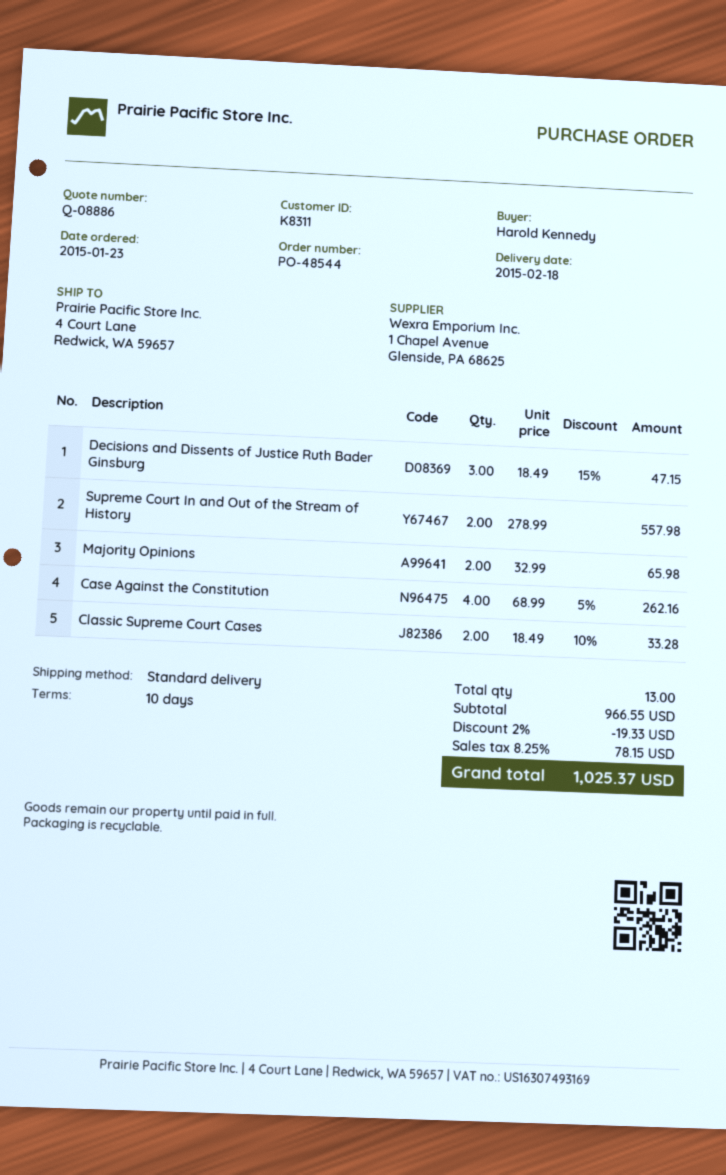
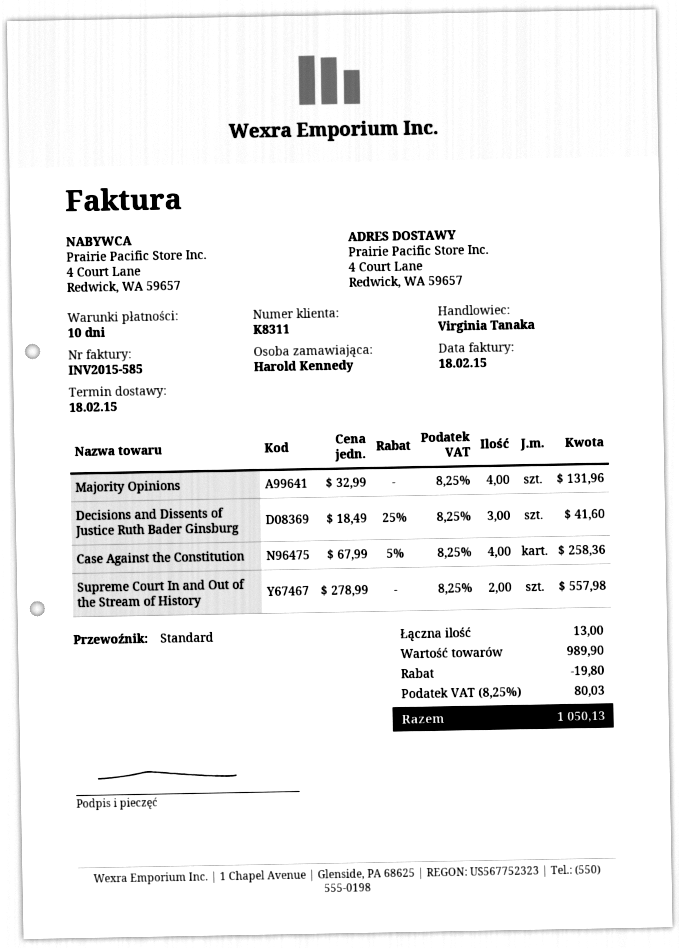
Decisions and Dissents of Justice Ruth Bader Ginsburg: 3 x 18.49 - 15% = 47.15 -> 3 x 18.49 - 25% = 41.60
Majority Opinions: 2 x 32.99 = 65.98 -> 4 x 32.99 = 131.96
Case Against the Constitution: 4 x 68.99 - 5% = 262.16 -> 4 x 67.99 - 5% = 258.36
Classic Supreme Court Cases: 2 x 18.49 - 10% = 33.28 -> none
subtotal: 966.55 -> 989.90
discount: 19.33 -> 19.80
tax: 8.25% = 78.15 -> 8.25% = 80.03
total: 1025.37 -> 1050.13

